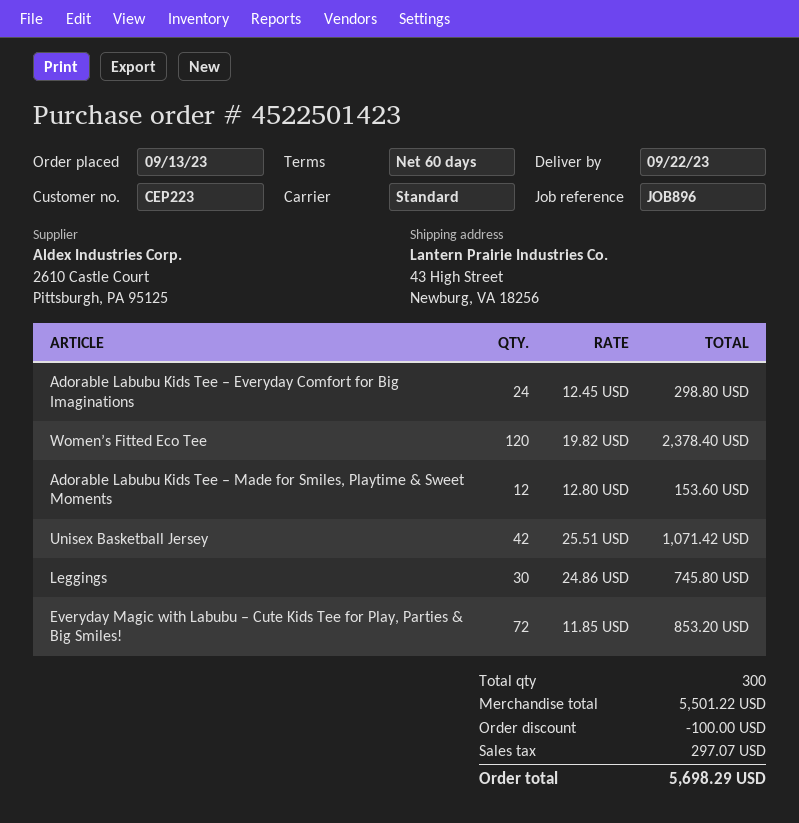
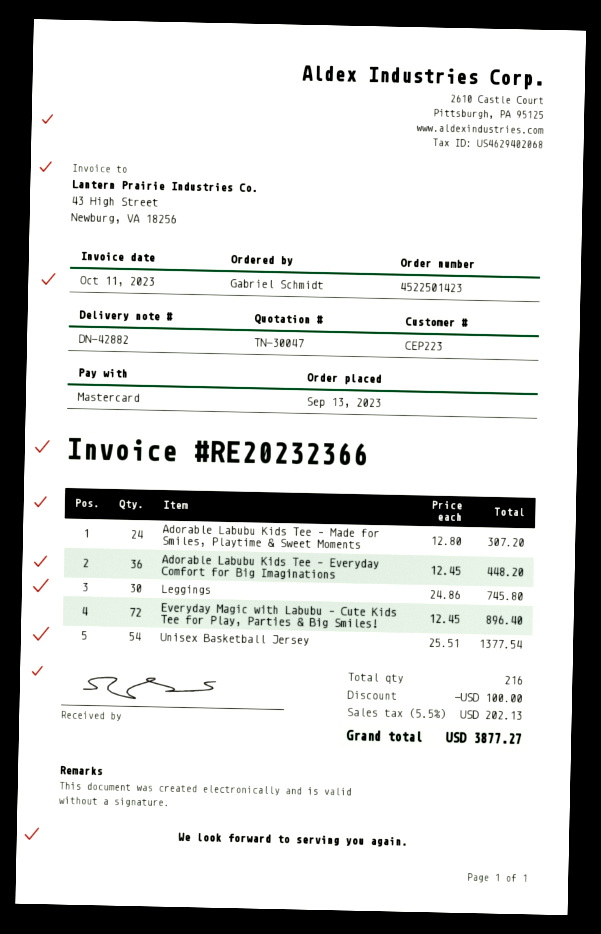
Adorable Labubu Kids Tee – Everyday Comfort for Big Imaginations: 24 x 12.45 = 298.80 -> 36 x 12.45 = 448.20
Women’s Fitted Eco Tee: 120 x 19.82 = 2378.40 -> none
Adorable Labubu Kids Tee – Made for Smiles, Playtime & Sweet Moments: 12 x 12.80 = 153.60 -> 24 x 12.80 = 307.20
Unisex Basketball Jersey: 42 x 25.51 = 1071.42 -> 54 x 25.51 = 1377.54
Everyday Magic with Labubu – Cute Kids Tee for Play, Parties & Big Smiles!: 72 x 11.85 = 853.20 -> 72 x 12.45 = 896.40
total quantity: 300 -> 216
tax: 297.07 -> 202.13
total: 5698.29 -> 3877.27

